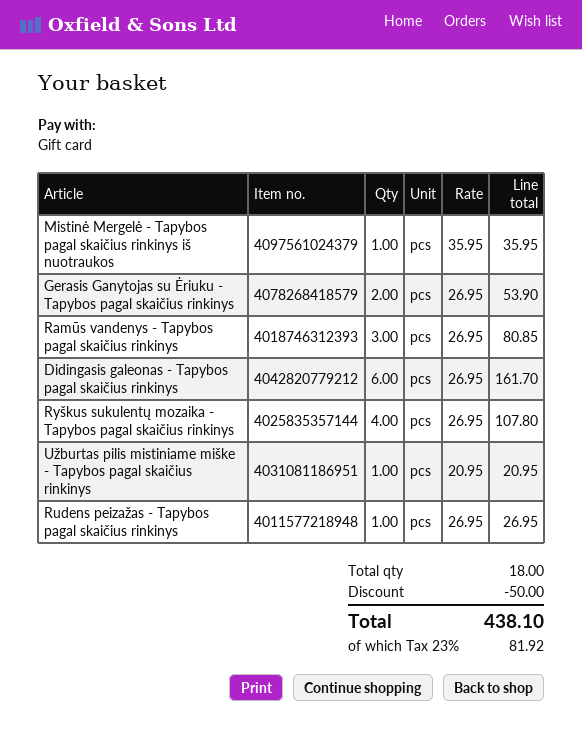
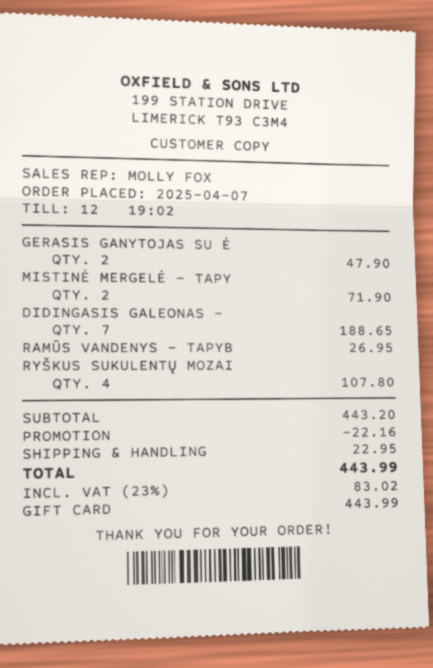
Mistinė Mergelė - Tapybos pagal skaičius rinkinys iš nuotraukos: 1 for 35.95 -> 2 for 71.90
Gerasis Ganytojas su Ėriuku - Tapybos pagal skaičius rinkinys: 2 for 53.90 -> 2 for 47.90
Ramūs vandenys - Tapybos pagal skaičius rinkinys: 3 for 80.85 -> 1 for 26.95
Didingasis galeonas - Tapybos pagal skaičius rinkinys: 6 for 161.70 -> 7 for 188.65
Užburtas pilis mistiniame miške - Tapybos pagal skaičius rinkinys: 1 for 20.95 -> none
Rudens peizažas - Tapybos pagal skaičius rinkinys: 1 for 26.95 -> none
discount: 50.00 -> 22.16
shipping: none -> 22.95
tax: 23% = 81.92 -> 23% = 83.02
total: 438.10 -> 443.99

